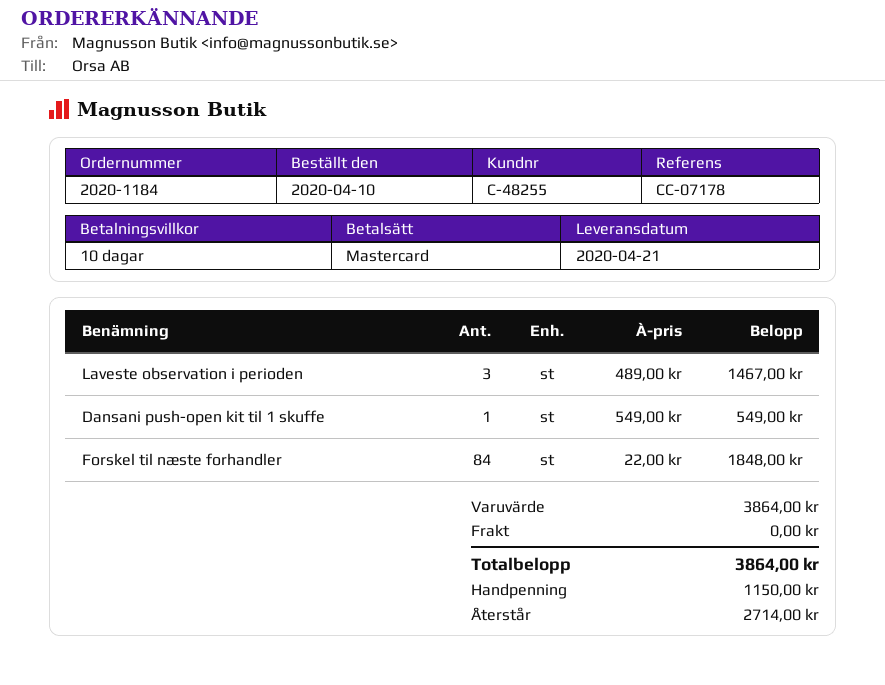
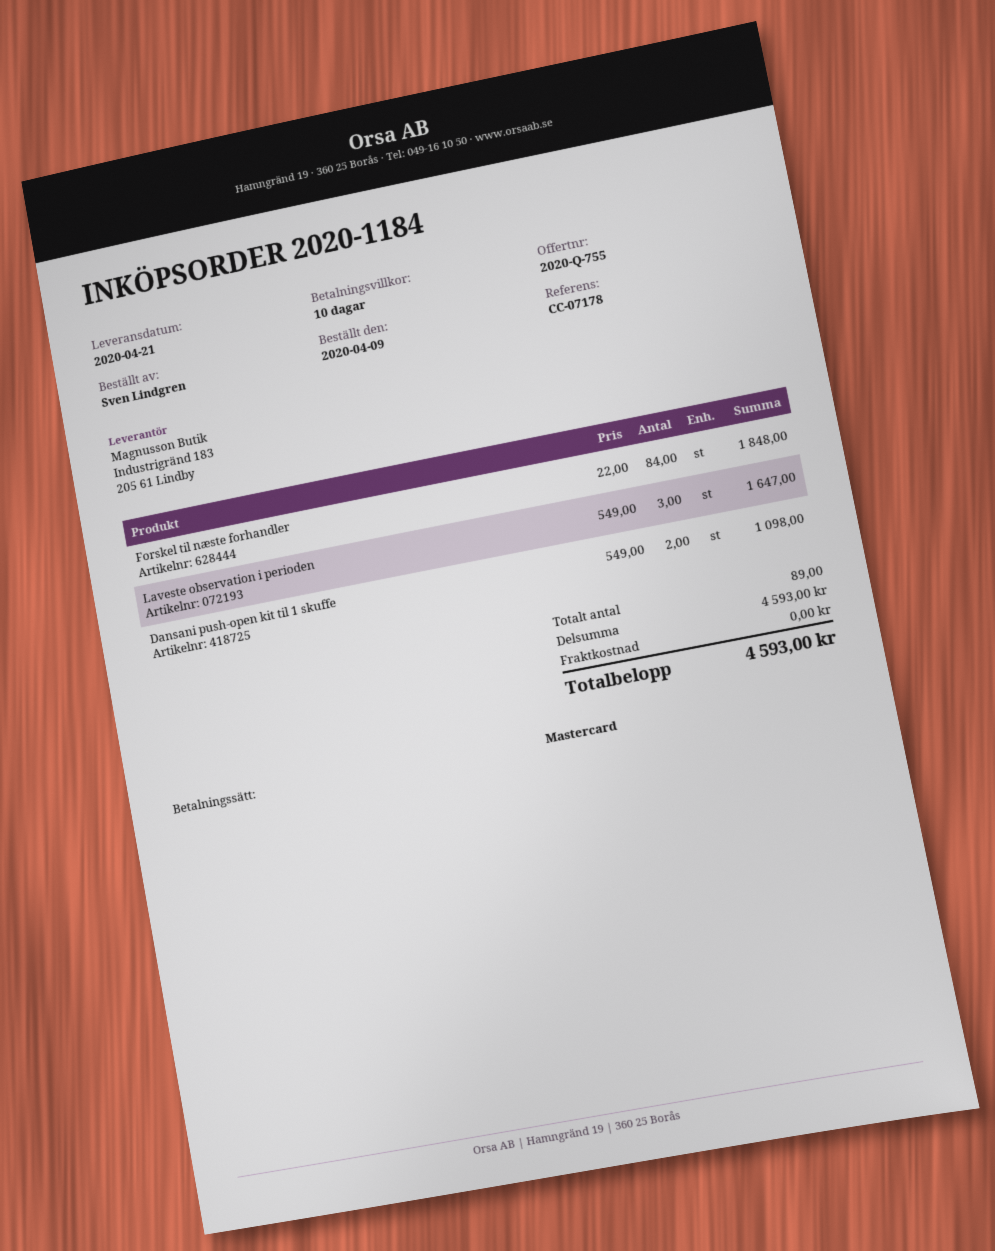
order date: 2020-04-10 -> 2020-04-09
Laveste observation i perioden: 3 x 489.00 = 1467.00 -> 3 x 549.00 = 1647.00
Dansani push-open kit til 1 skuffe: 1 x 549.00 = 549.00 -> 2 x 549.00 = 1098.00
subtotal: 3864.00 -> 4593.00
total: 3864.00 -> 4593.00

